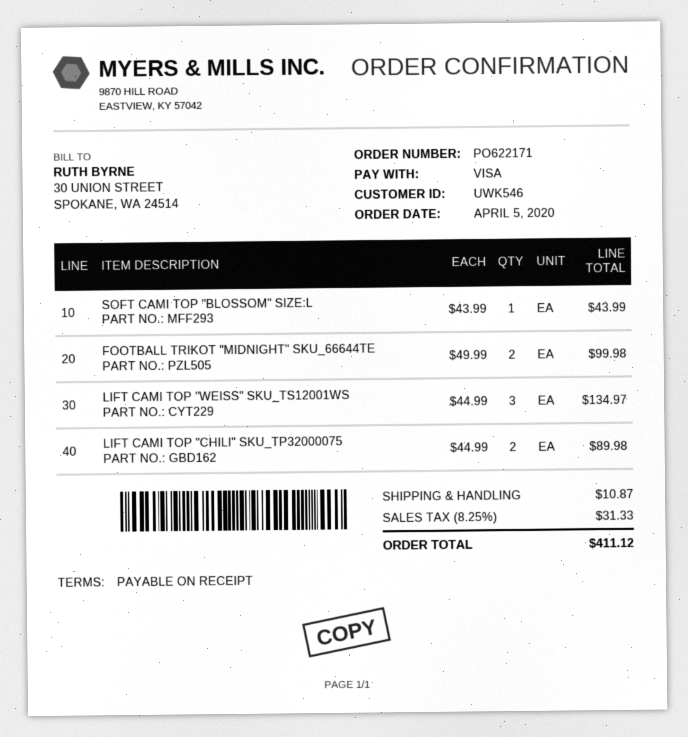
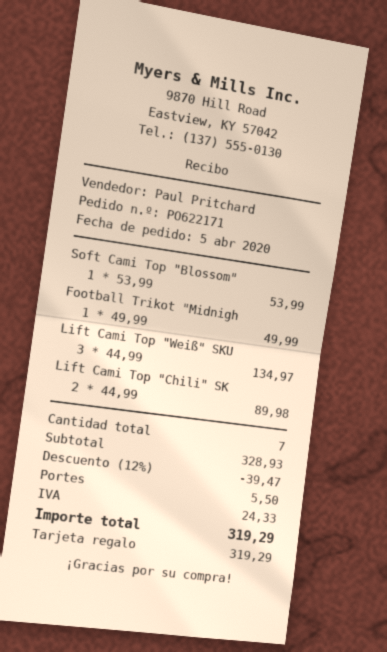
payment method: Visa -> gift card
SOFT CAMI TOP "BLOSSOM" SIZE:L: 1 x 43.99 = 43.99 -> 1 x 53.99 = 53.99
FOOTBALL TRIKOT "MIDNIGHT" SKU_66644TE: 2 x 49.99 = 99.98 -> 1 x 49.99 = 49.99
discount: none -> 12% = 39.47
shipping: 10.87 -> 5.50
tax: 31.33 -> 24.33
total: 411.12 -> 319.29

